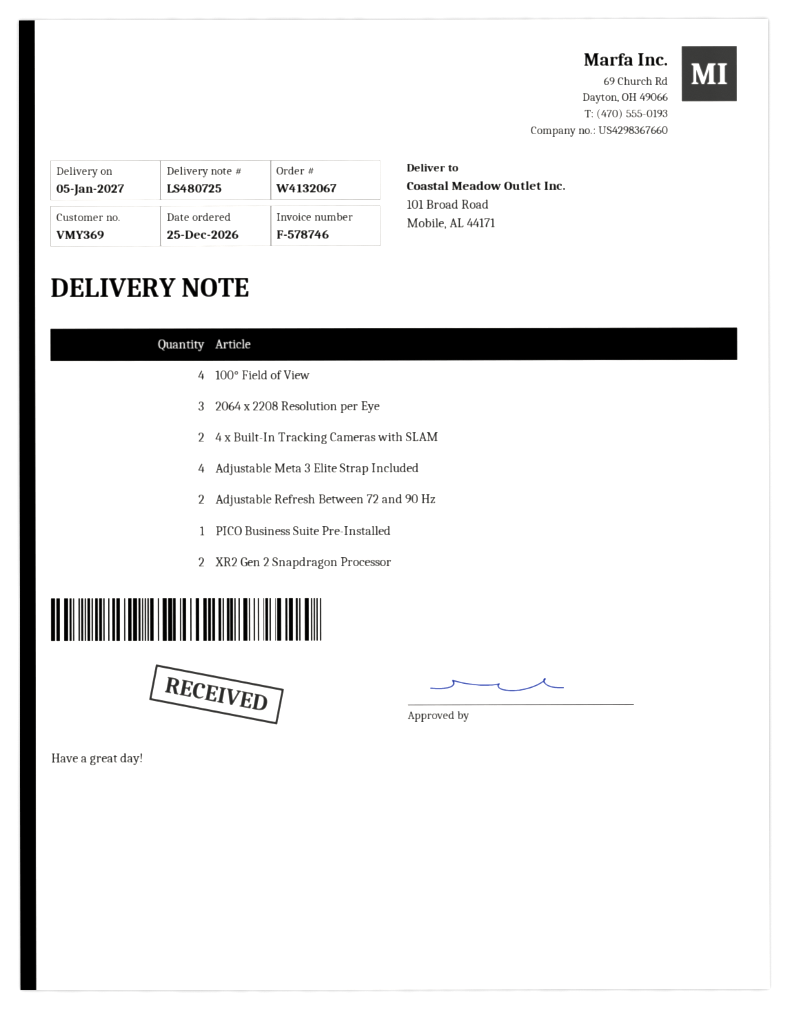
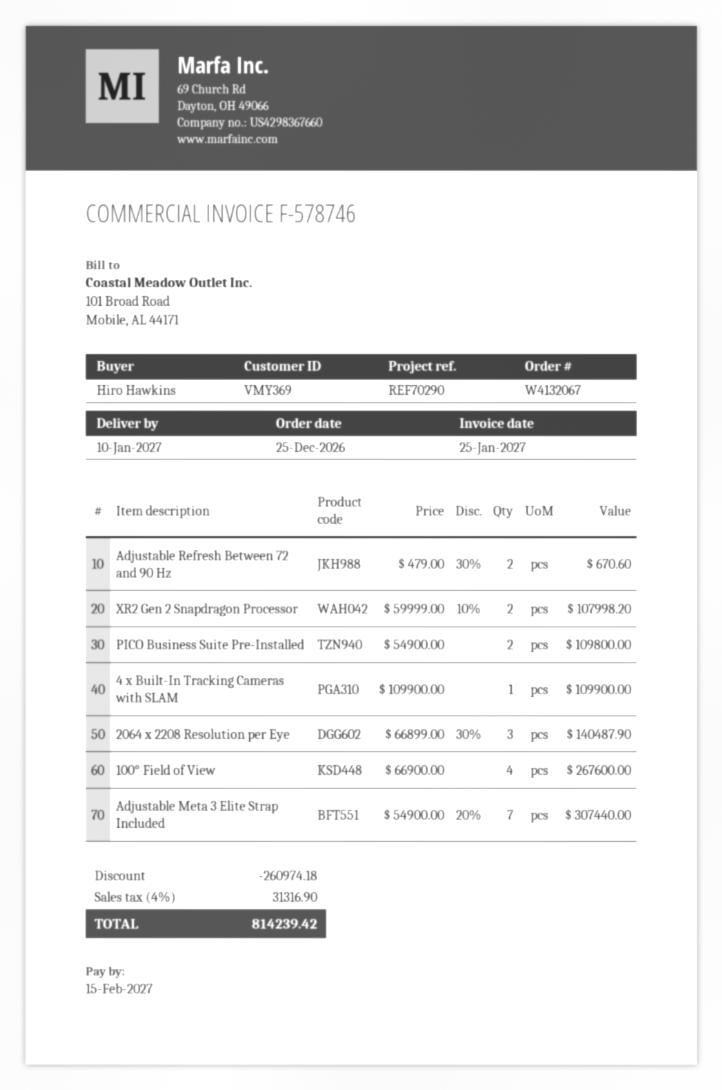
delivery date: 2027-01-05 -> 2027-01-10
4 x Built-In Tracking Cameras with SLAM: 2 -> 1
Adjustable Meta 3 Elite Strap Included: 4 -> 7
PICO Business Suite Pre-Installed: 1 -> 2

